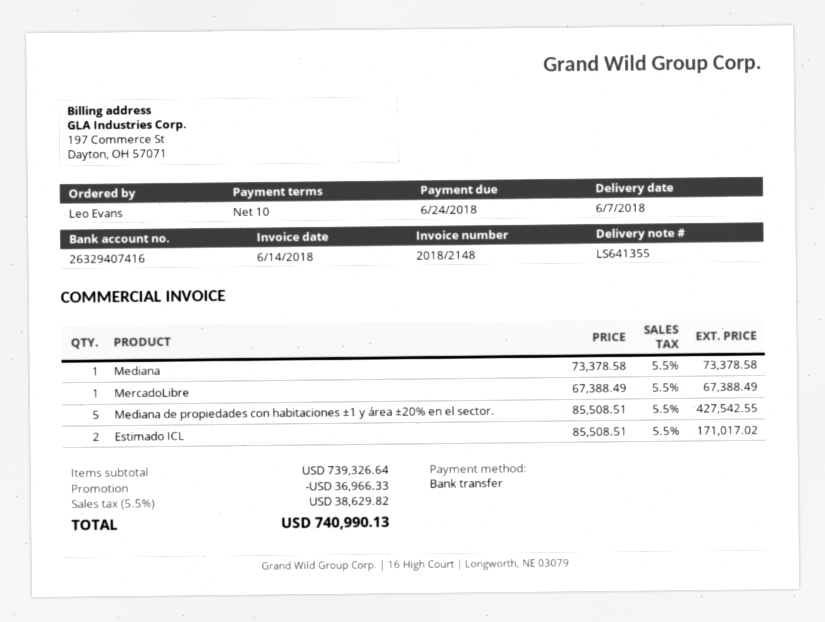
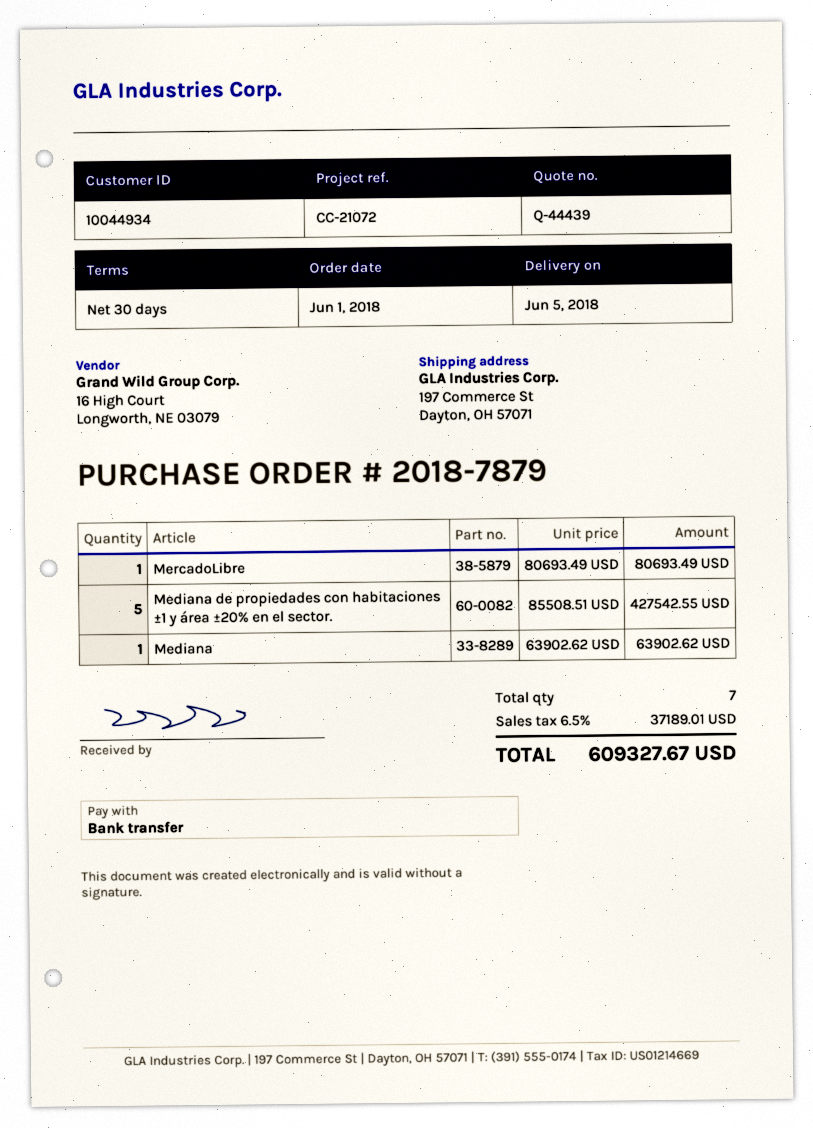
delivery date: 2018-06-07 -> 2018-06-05
payment terms: 10 days -> 30 days
Mediana: 1 x 73378.58 = 73378.58 -> 1 x 63902.62 = 63902.62
MercadoLibre: 1 x 67388.49 = 67388.49 -> 1 x 80693.49 = 80693.49
Estimado ICL: 2 x 85508.51 = 171017.02 -> none
discount: 36966.33 -> none
tax: 5.5% = 38629.82 -> 6.5% = 37189.01
total: 740990.13 -> 609327.67

